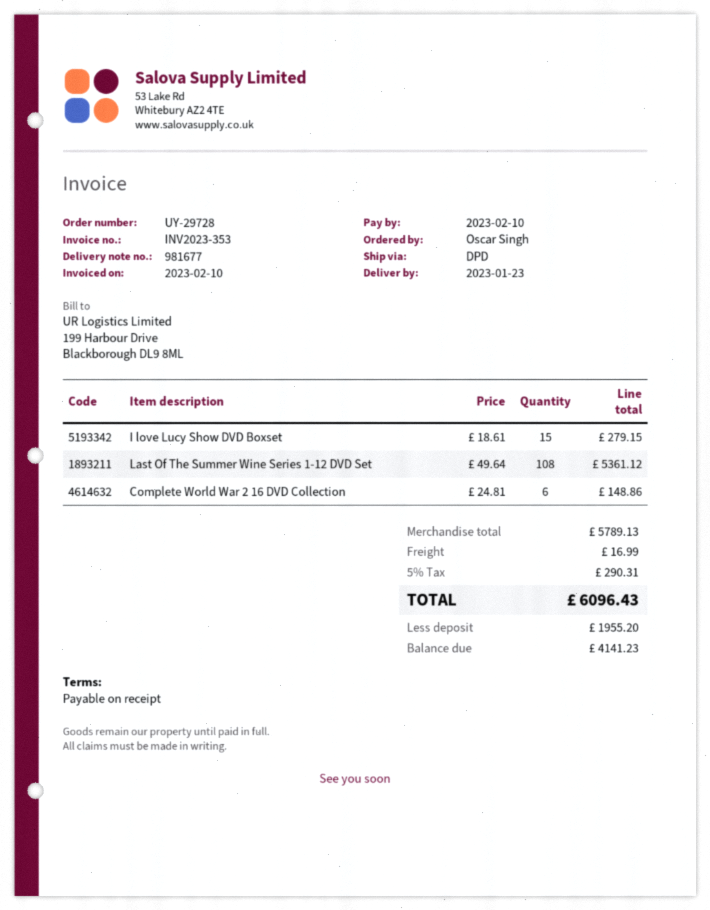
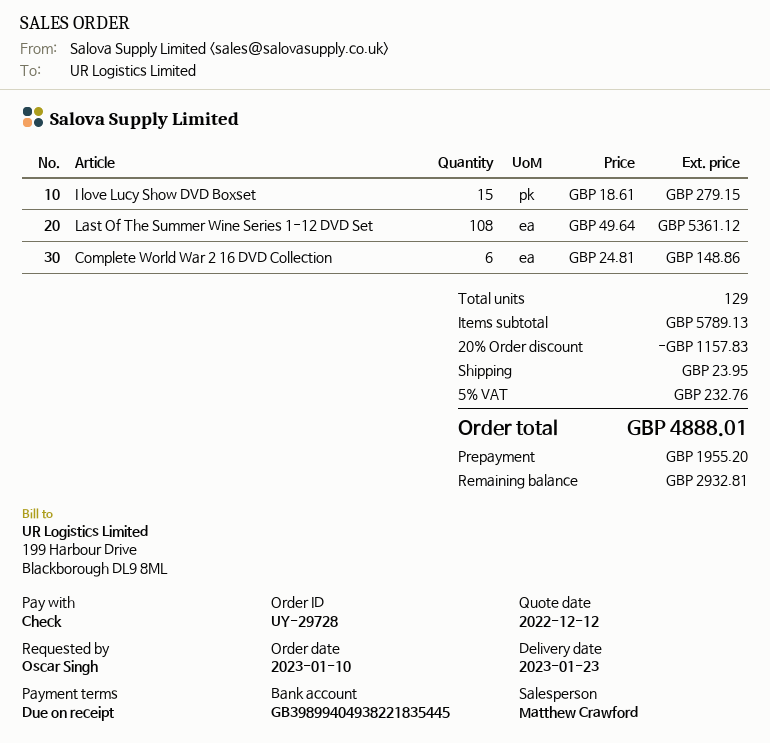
discount: none -> 20% = 1157.83
shipping: 16.99 -> 23.95
tax: 5% = 290.31 -> 5% = 232.76
total: 6096.43 -> 4888.01
balance: 4141.23 -> 2932.81

